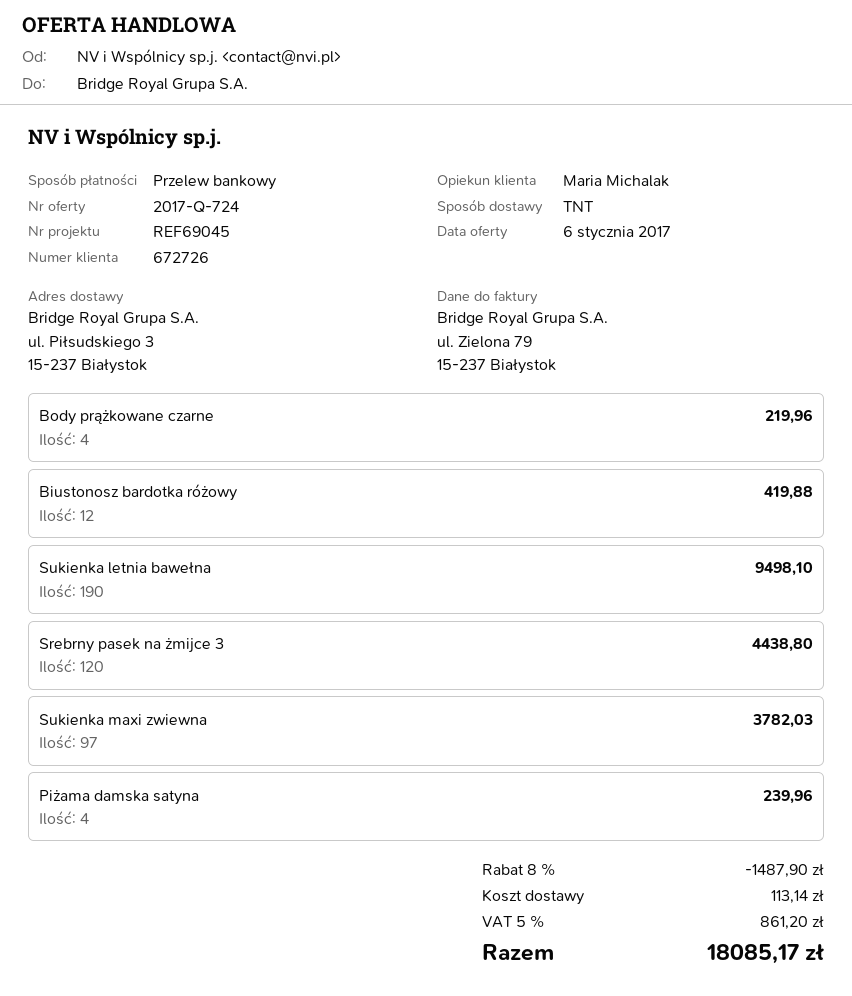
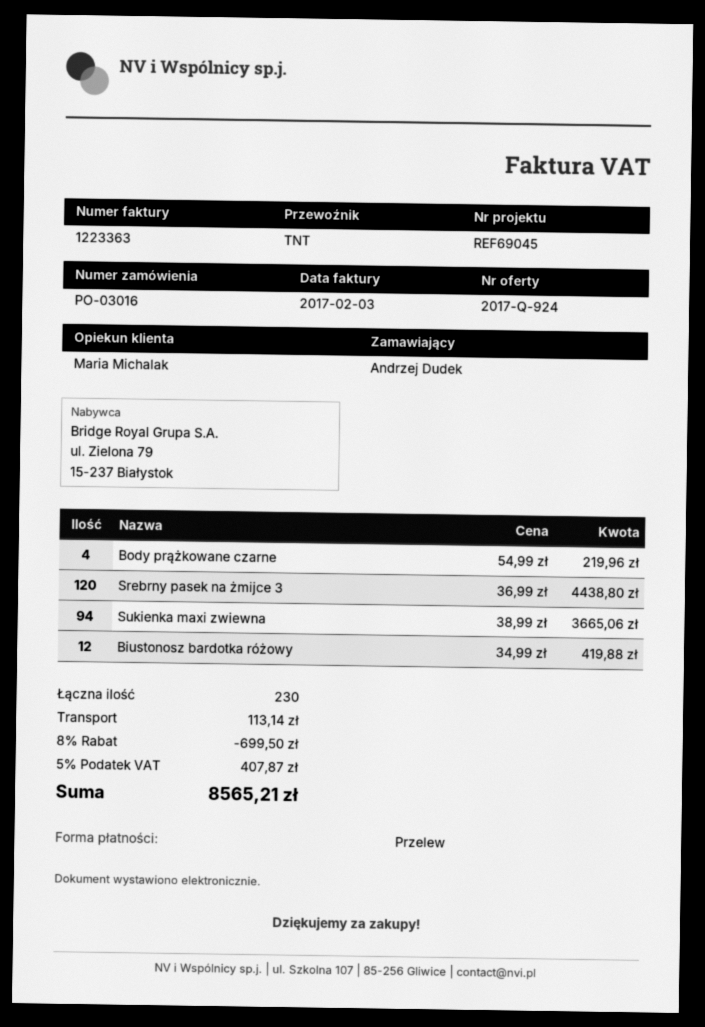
quote number: 2017-Q-724 -> 2017-Q-924
Sukienka letnia bawełna: 190 for 9498.10 -> none
Sukienka maxi zwiewna: 97 for 3782.03 -> 94 for 3665.06
Piżama damska satyna: 4 for 239.96 -> none
discount: 8% = 1487.90 -> 8% = 699.50
tax: 5% = 861.20 -> 5% = 407.87
total: 18085.17 -> 8565.21

